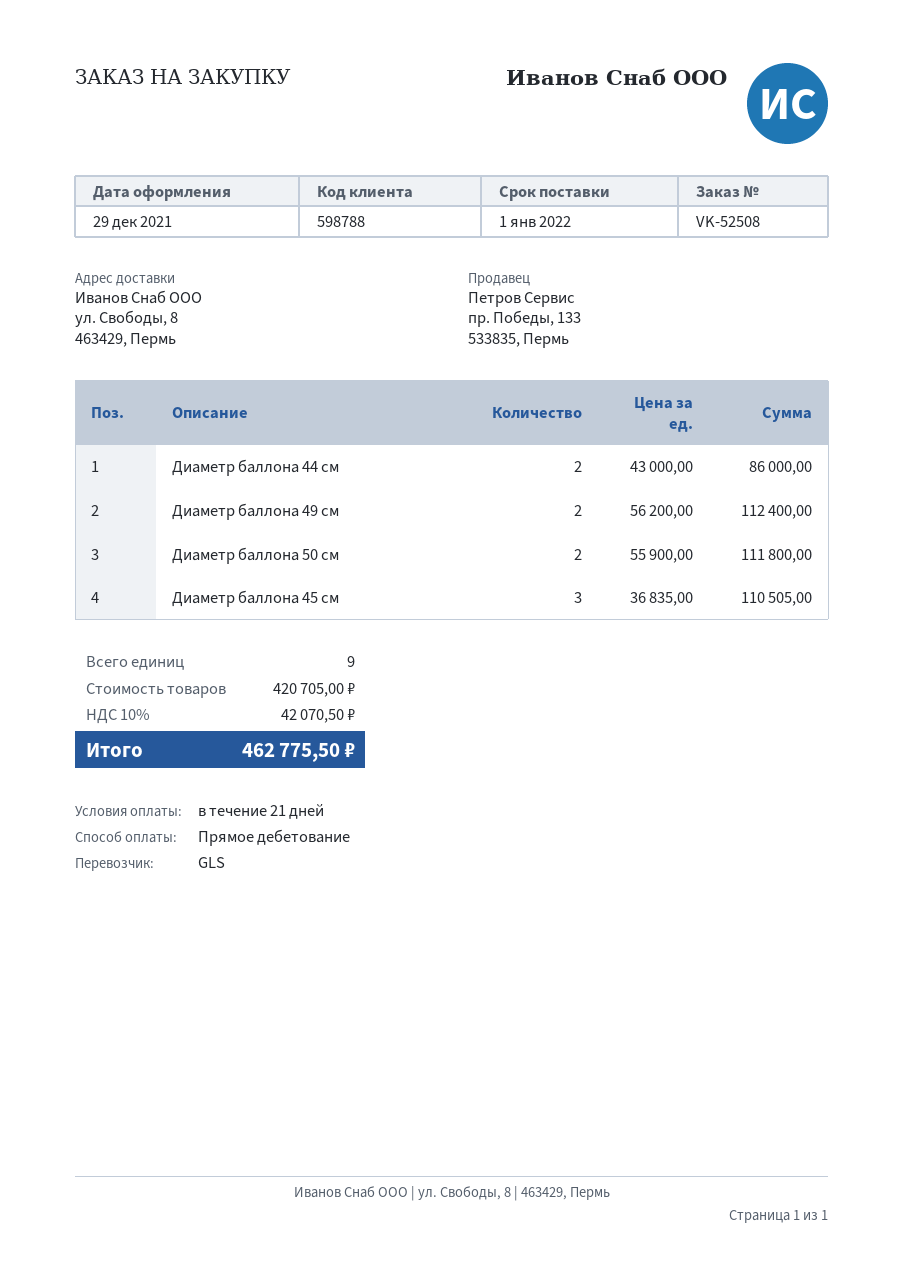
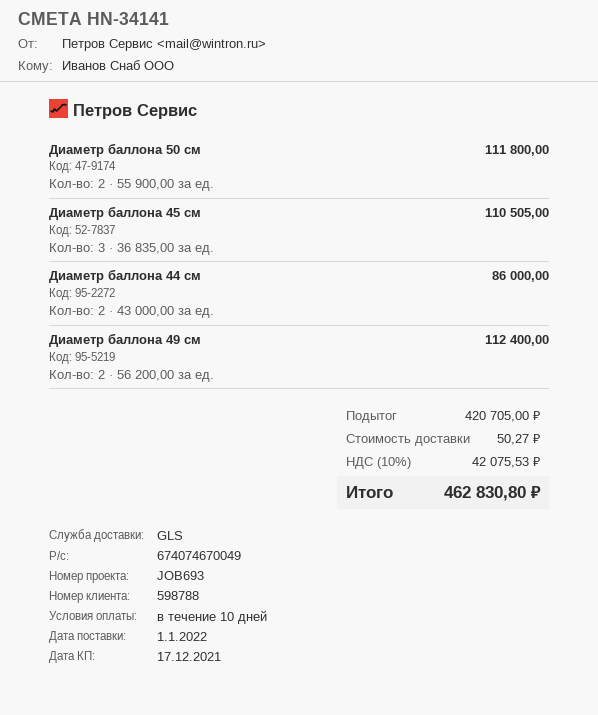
payment terms: 21 days -> 10 days
shipping: none -> 50.27
tax: 10% = 42070.50 -> 10% = 42075.53
total: 462775.50 -> 462830.80

